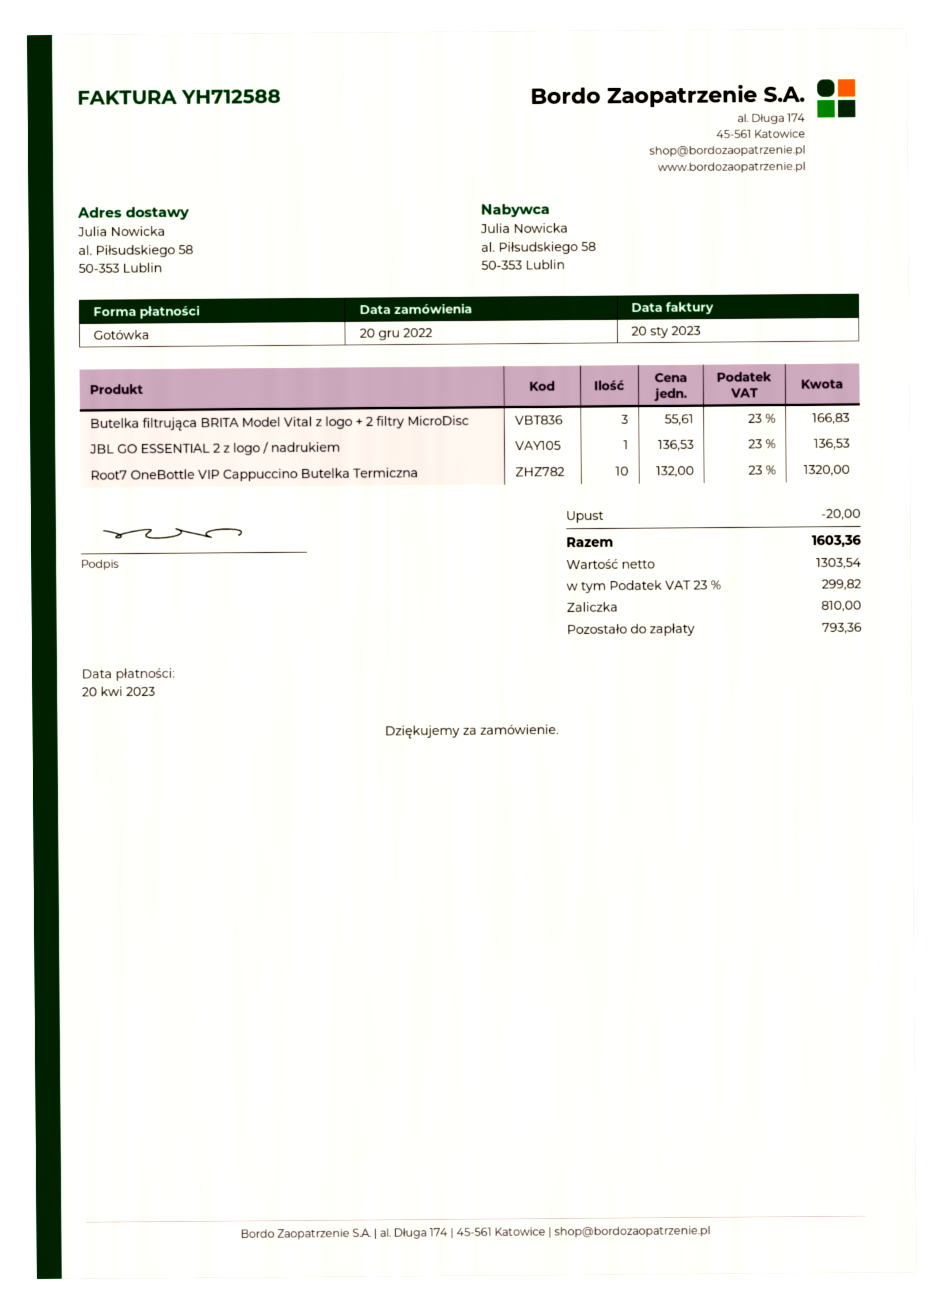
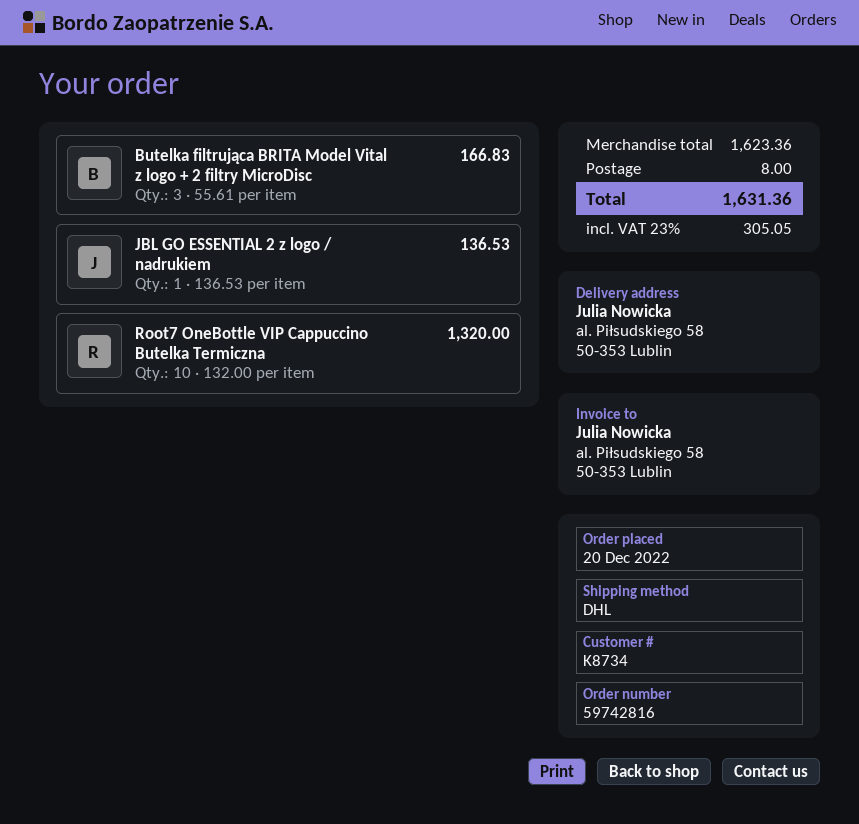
discount: 20.00 -> none
shipping: none -> 8.00
tax: 23% = 299.82 -> 23% = 305.05
total: 1603.36 -> 1631.36

